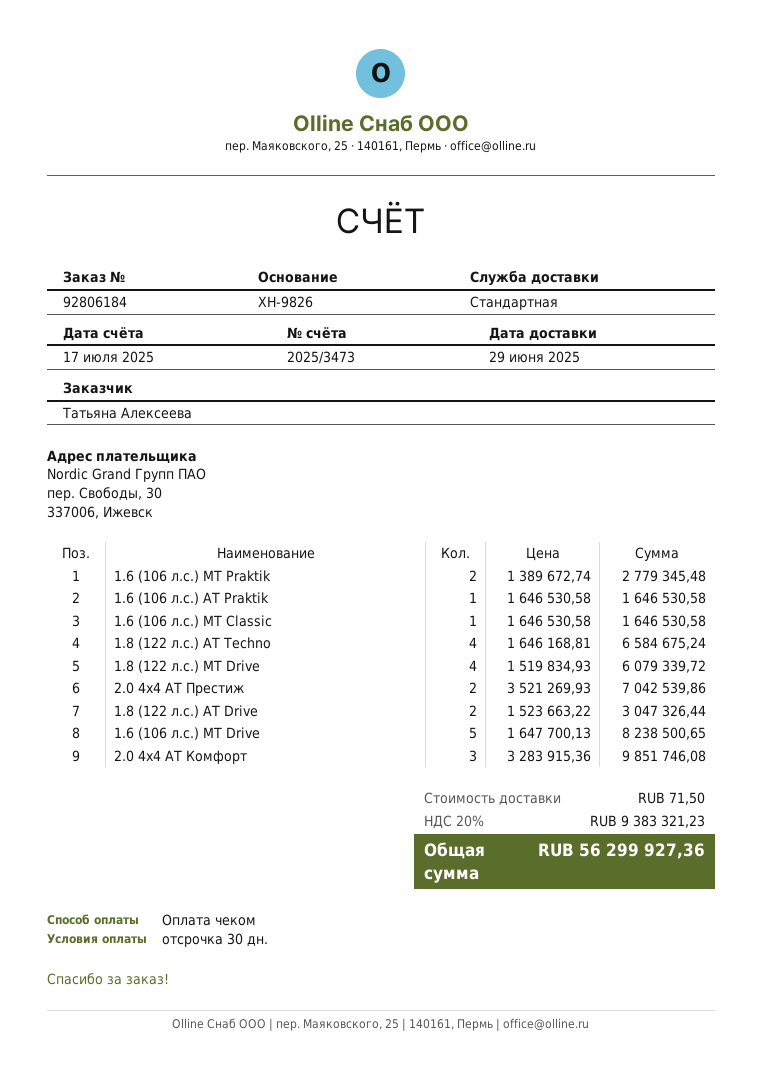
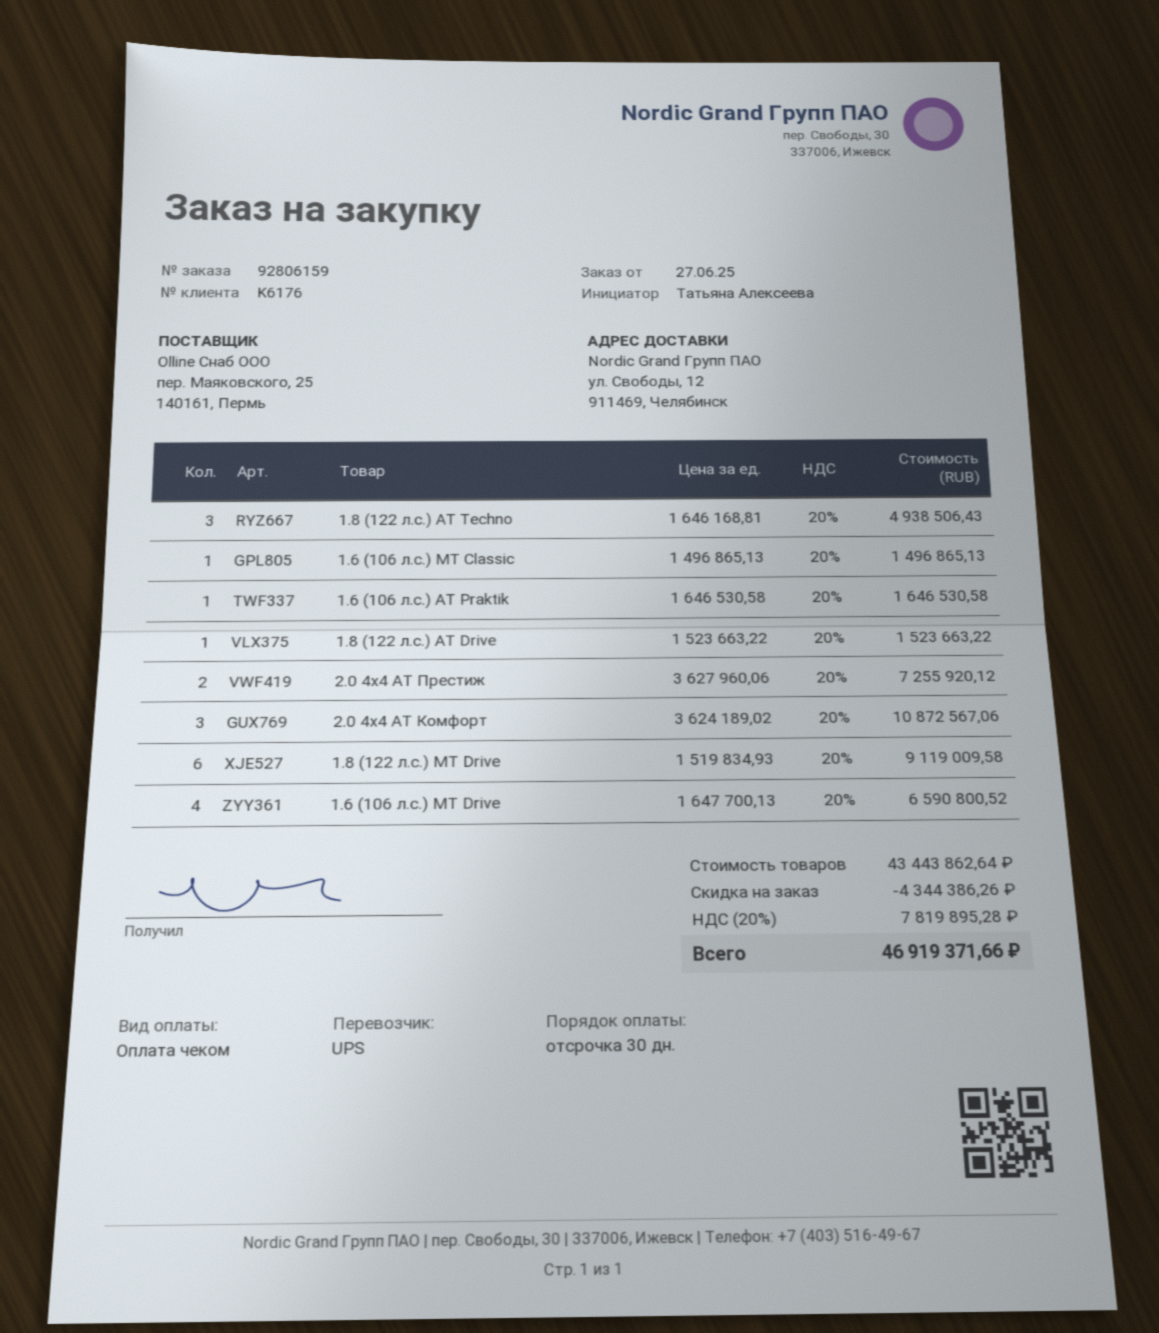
order number: 92806184 -> 92806159
shipping method: standard -> UPS
1.6 (106 л.с.) MT Praktik: 2 x 1389672.74 = 2779345.48 -> none
1.6 (106 л.с.) MT Classic: 1 x 1646530.58 = 1646530.58 -> 1 x 1496865.13 = 1496865.13
1.8 (122 л.с.) AT Techno: 4 x 1646168.81 = 6584675.24 -> 3 x 1646168.81 = 4938506.43
1.8 (122 л.с.) MT Drive: 4 x 1519834.93 = 6079339.72 -> 6 x 1519834.93 = 9119009.58
2.0 4x4 AT Престиж: 2 x 3521269.93 = 7042539.86 -> 2 x 3627960.06 = 7255920.12
1.8 (122 л.с.) AT Drive: 2 x 1523663.22 = 3047326.44 -> 1 x 1523663.22 = 1523663.22
1.6 (106 л.с.) MT Drive: 5 x 1647700.13 = 8238500.65 -> 4 x 1647700.13 = 6590800.52
2.0 4x4 AT Комфорт: 3 x 3283915.36 = 9851746.08 -> 3 x 3624189.02 = 10872567.06
discount: none -> 4344386.26
shipping: 71.50 -> none
tax: 20% = 9383321.23 -> 20% = 7819895.28
total: 56299927.36 -> 46919371.66

